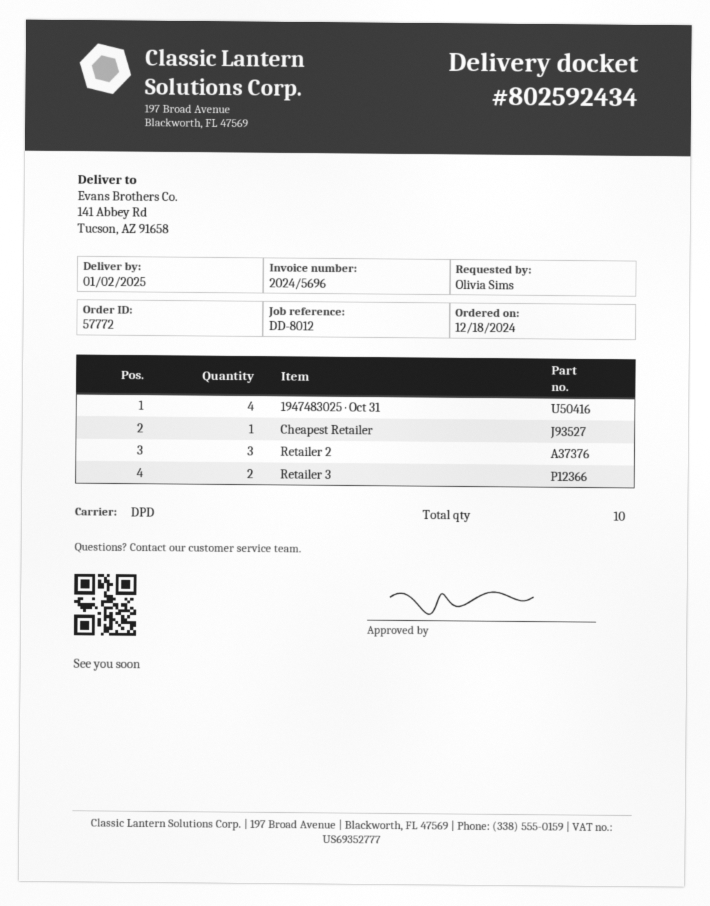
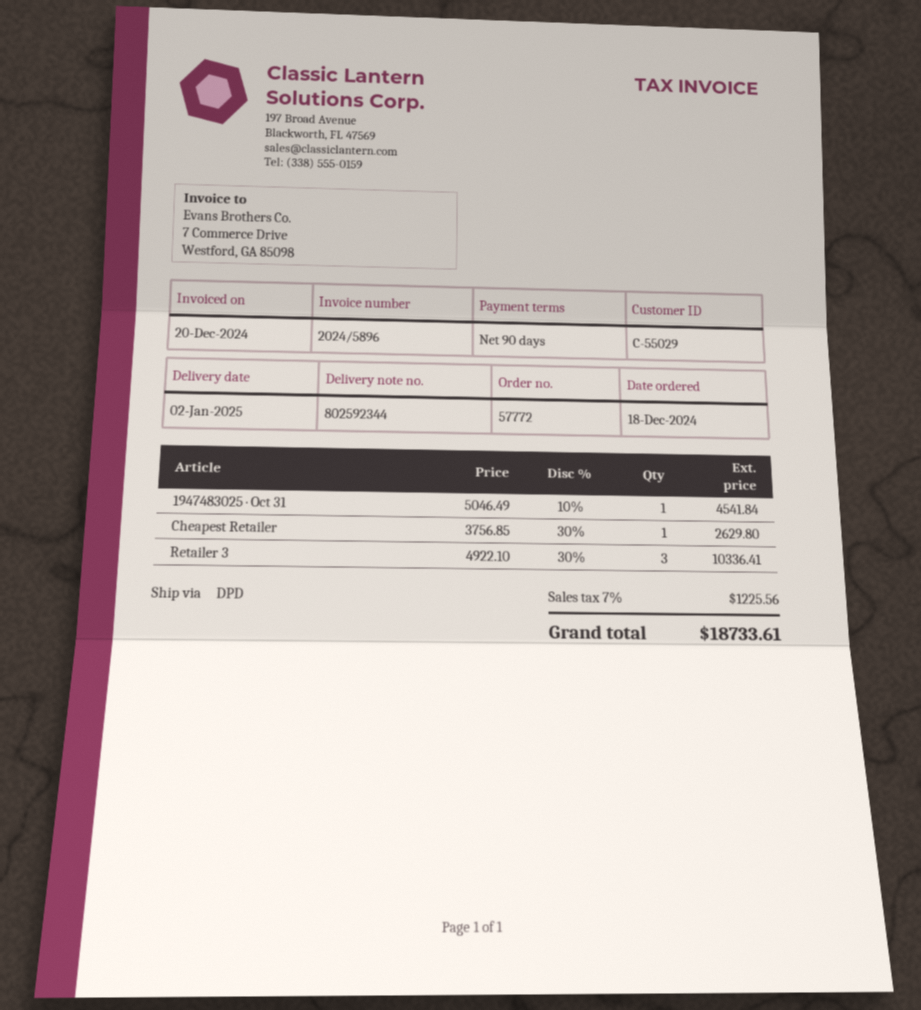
delivery note number: 802592434 -> 802592344
invoice number: 2024/5696 -> 2024/5896
1947483025 · Oct 31: 4 -> 1
Retailer 2: 3 -> none
Retailer 3: 2 -> 3

